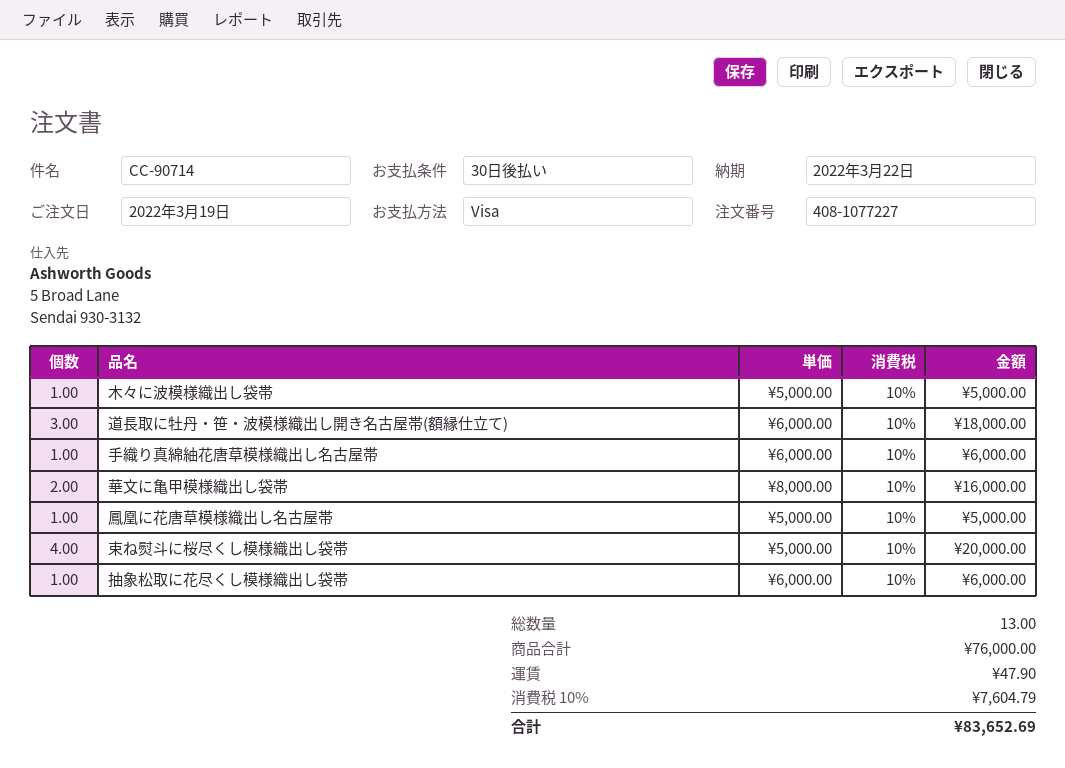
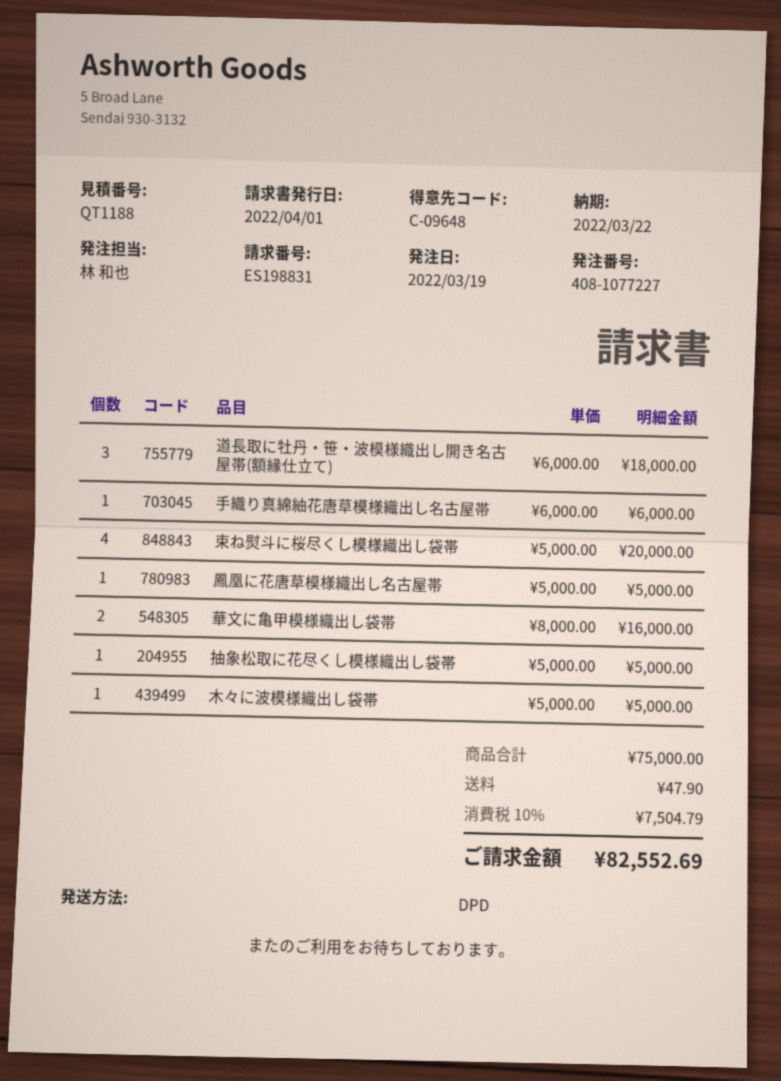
抽象松取に花尽くし模様織出し袋帯: 1 x 6000.00 = 6000.00 -> 1 x 5000.00 = 5000.00
subtotal: 76000.00 -> 75000.00
tax: 10% = 7604.79 -> 10% = 7504.79
total: 83652.69 -> 82552.69

